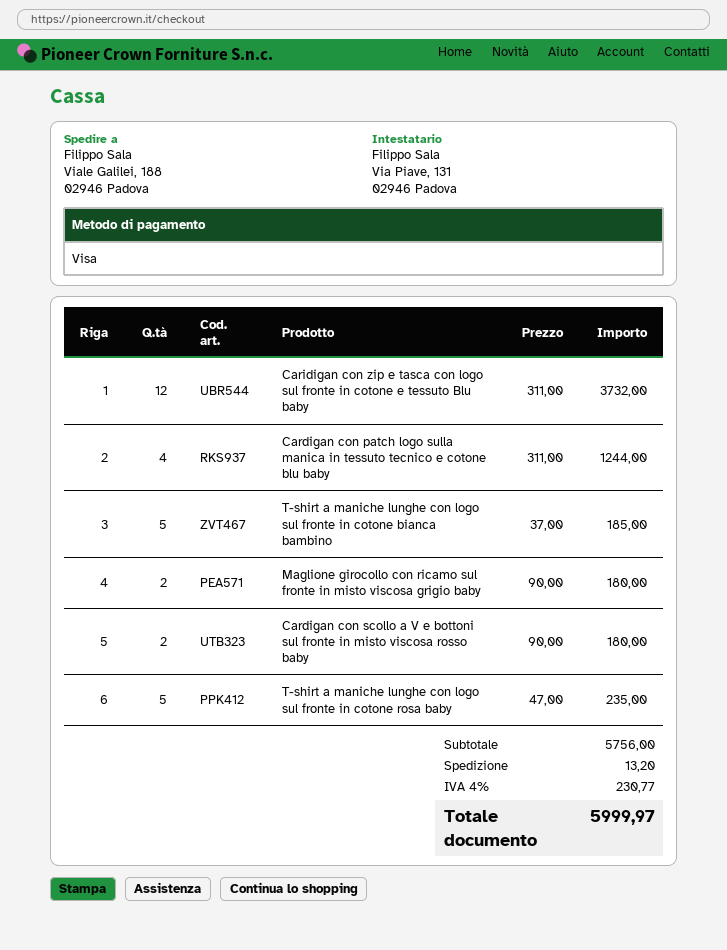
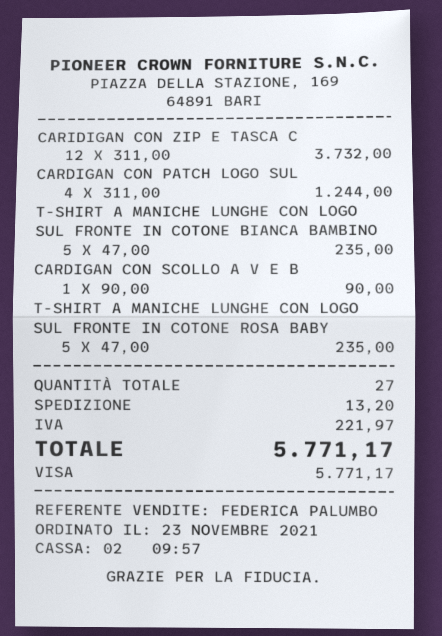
T-shirt a maniche lunghe con logo sul fronte in cotone bianca bambino: 5 x 37.00 = 185.00 -> 5 x 47.00 = 235.00
Maglione girocollo con ricamo sul fronte in misto viscosa grigio baby: 2 x 90.00 = 180.00 -> none
Cardigan con scollo a V e bottoni sul fronte in misto viscosa rosso baby: 2 x 90.00 = 180.00 -> 1 x 90.00 = 90.00
tax: 230.77 -> 221.97
total: 5999.97 -> 5771.17

